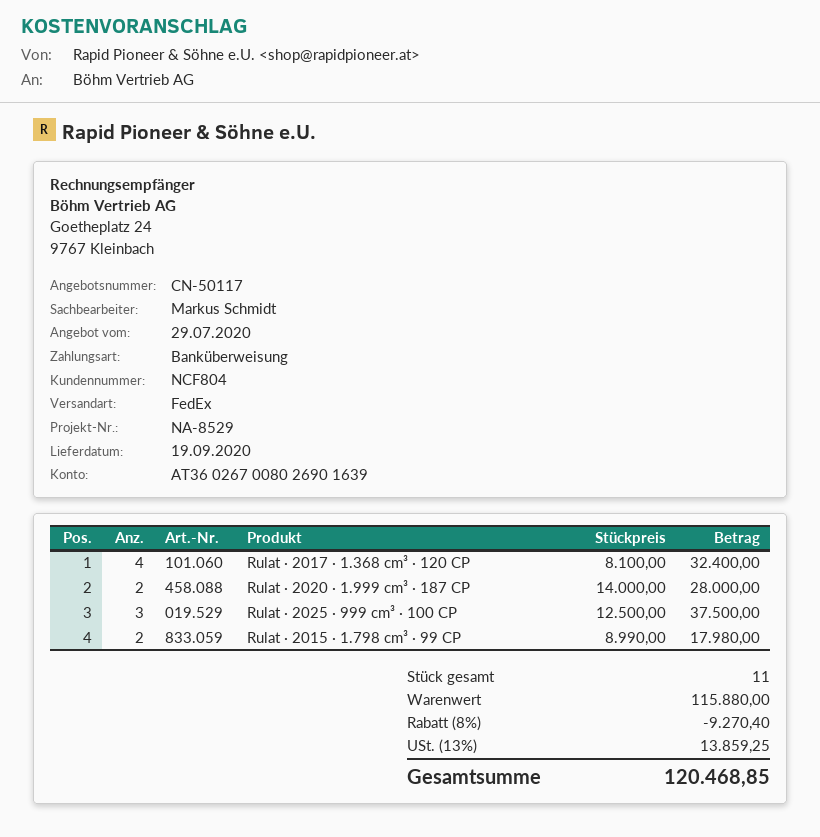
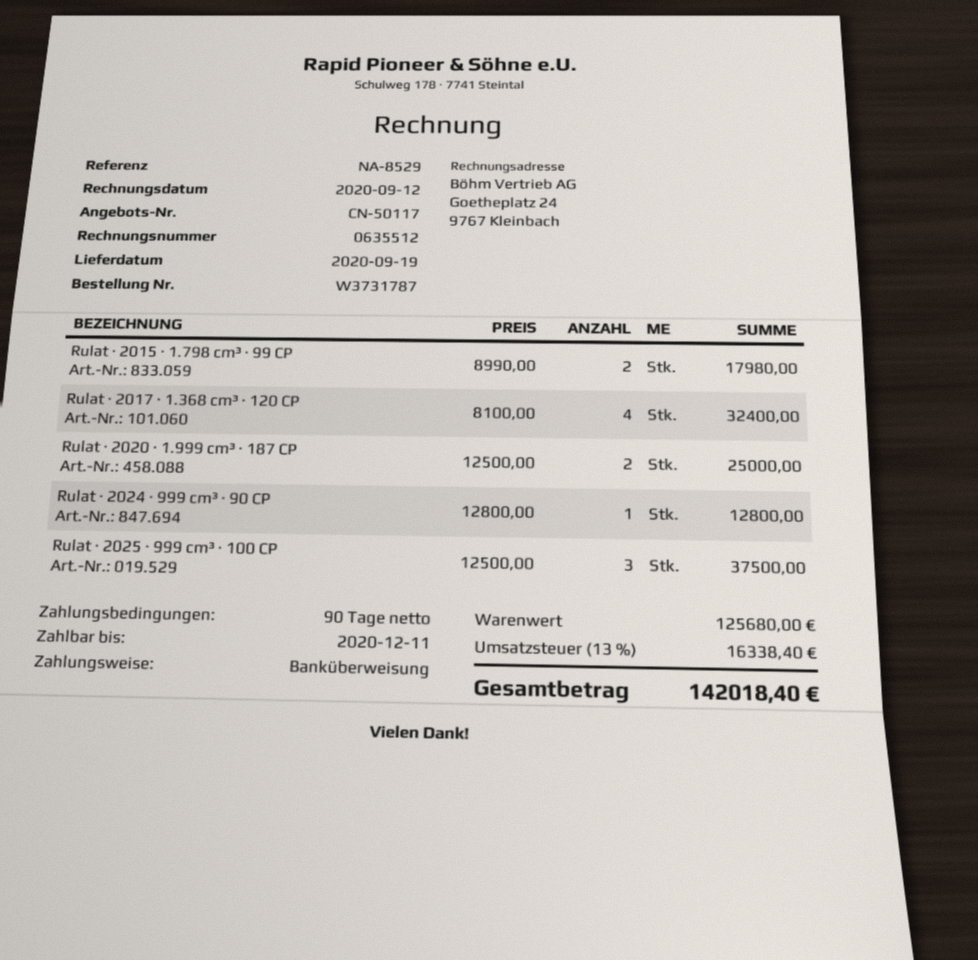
Rulat · 2020 · 1.999 cm³ · 187 CP: 2 x 14000.00 = 28000.00 -> 2 x 12500.00 = 25000.00
Rulat · 2024 · 999 cm³ · 90 CP: none -> 1 x 12800.00 = 12800.00
subtotal: 115880.00 -> 125680.00
discount: 8% = 9270.40 -> none
tax: 13% = 13859.25 -> 13% = 16338.40
total: 120468.85 -> 142018.40

